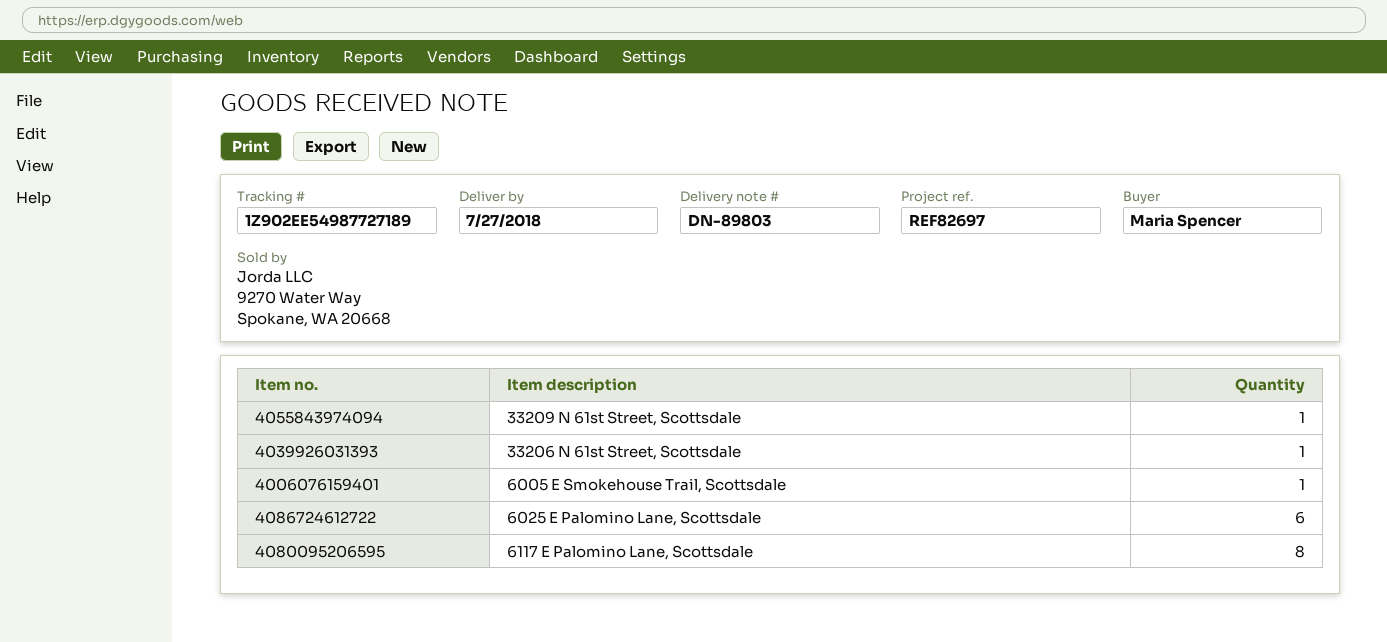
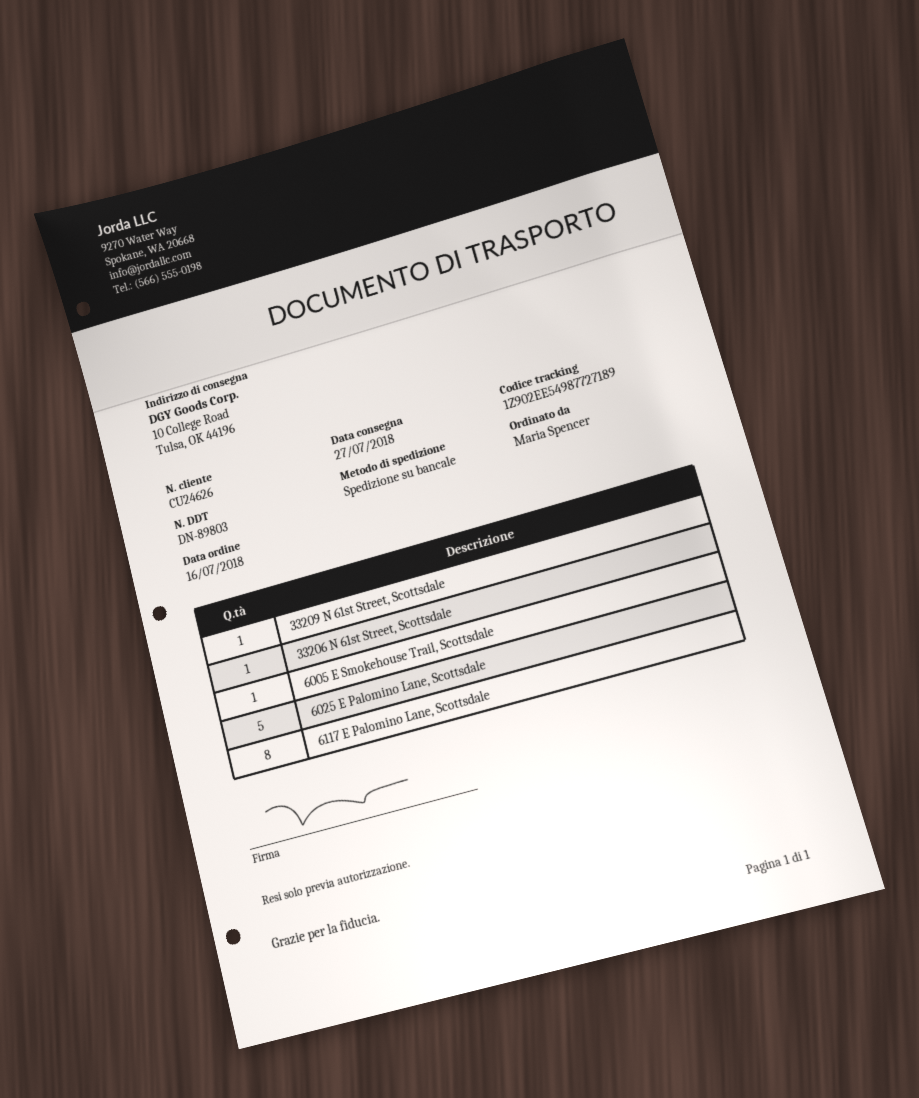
6025 E Palomino Lane, Scottsdale: 6 -> 5

